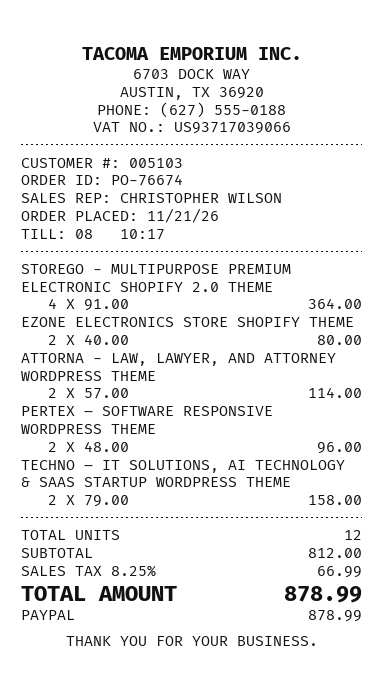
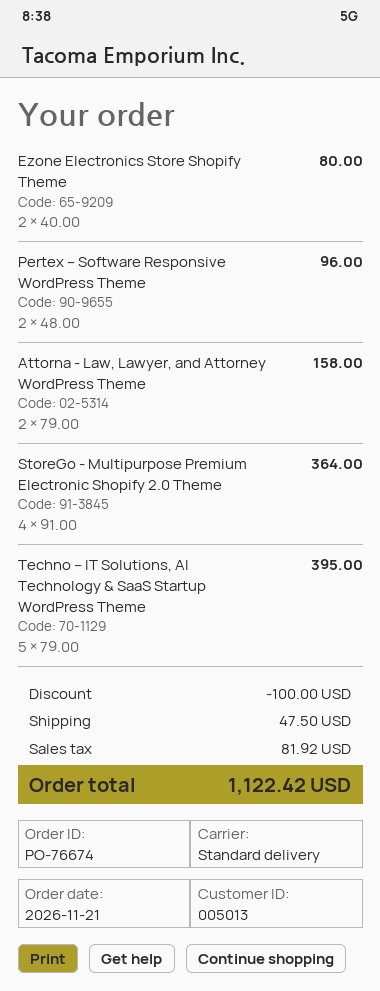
customer number: 005103 -> 005013
ATTORNA - LAW, LAWYER, AND ATTORNEY WORDPRESS THEME: 2 x 57.00 = 114.00 -> 2 x 79.00 = 158.00
TECHNO – IT SOLUTIONS, AI TECHNOLOGY & SAAS STARTUP WORDPRESS THEME: 2 x 79.00 = 158.00 -> 5 x 79.00 = 395.00
discount: none -> 100.00
shipping: none -> 47.50
tax: 66.99 -> 81.92
total: 878.99 -> 1122.42

